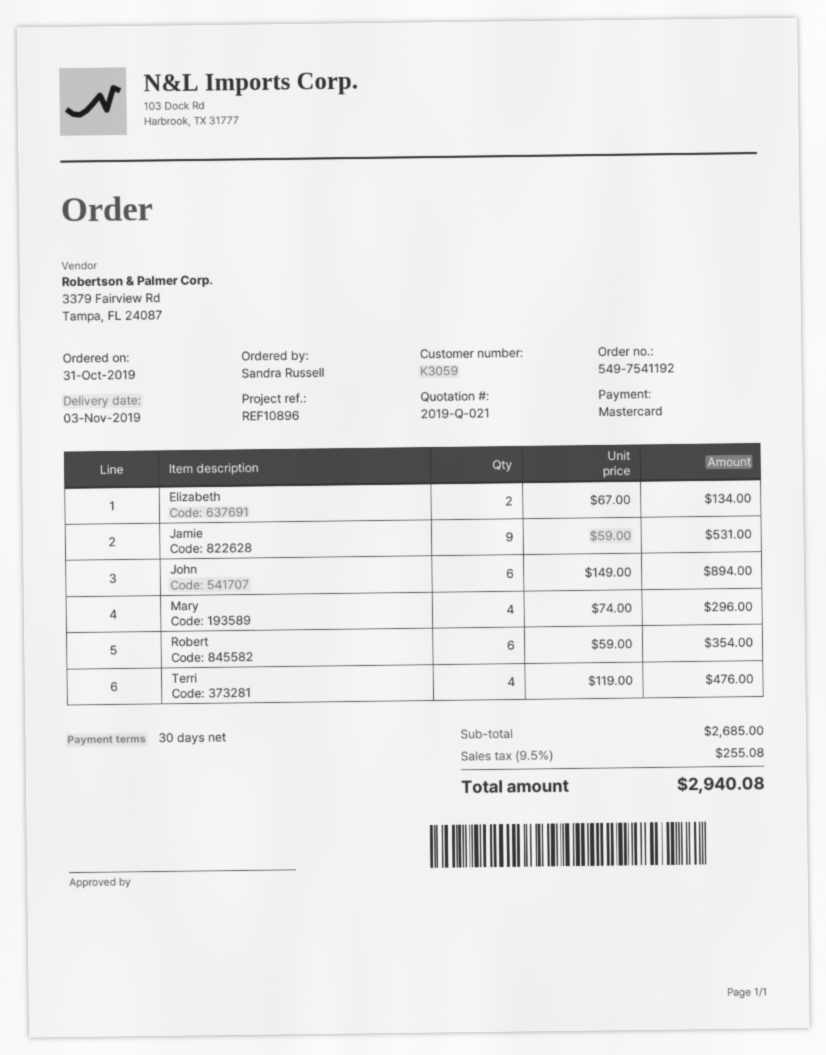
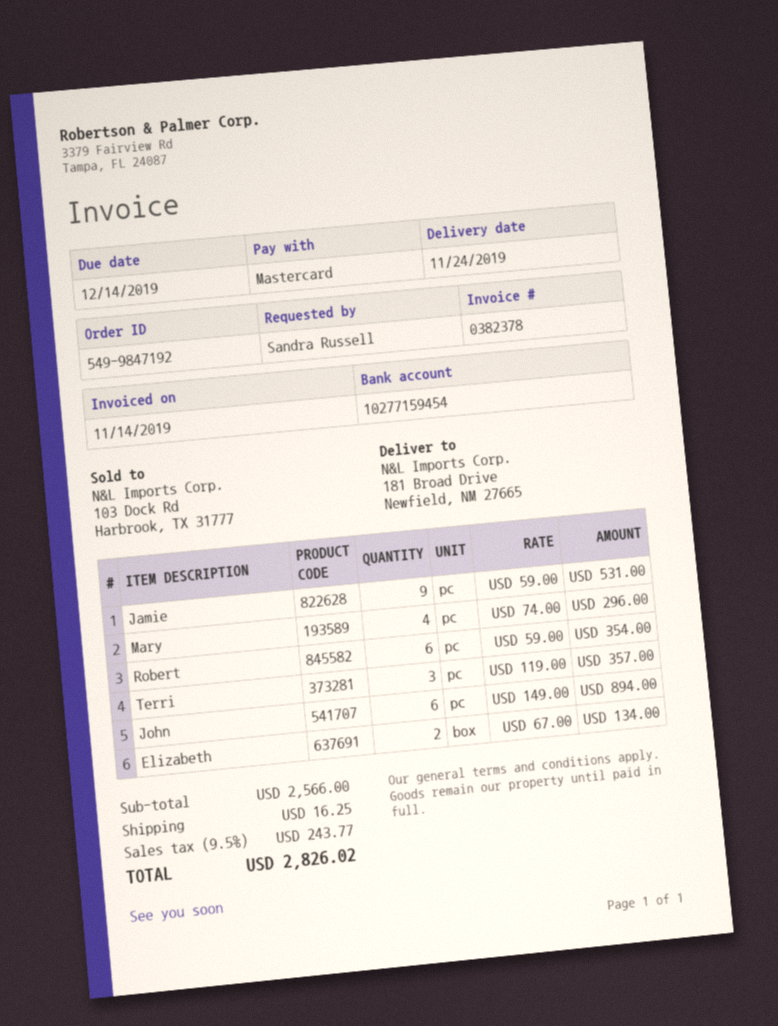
order number: 549-7541192 -> 549-9847192
delivery date: 2019-11-03 -> 2019-11-24
Terri: 4 x 119.00 = 476.00 -> 3 x 119.00 = 357.00
subtotal: 2685.00 -> 2566.00
shipping: none -> 16.25
tax: 9.5% = 255.08 -> 9.5% = 243.77
total: 2940.08 -> 2826.02

